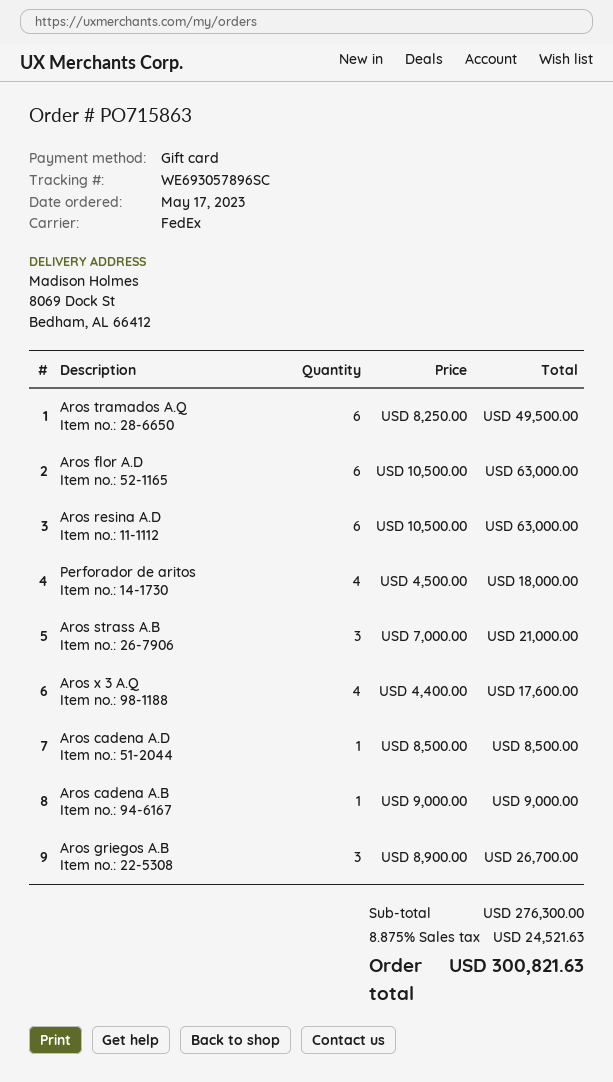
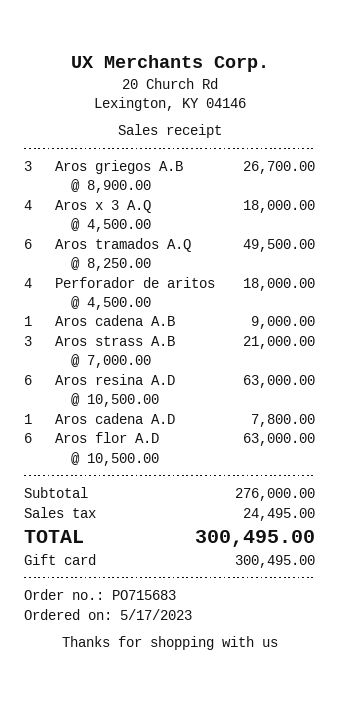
order number: PO715863 -> PO715683
Aros x 3 A.Q: 4 x 4400.00 = 17600.00 -> 4 x 4500.00 = 18000.00
Aros cadena A.D: 1 x 8500.00 = 8500.00 -> 1 x 7800.00 = 7800.00
subtotal: 276300.00 -> 276000.00
tax: 24521.63 -> 24495.00
total: 300821.63 -> 300495.00

